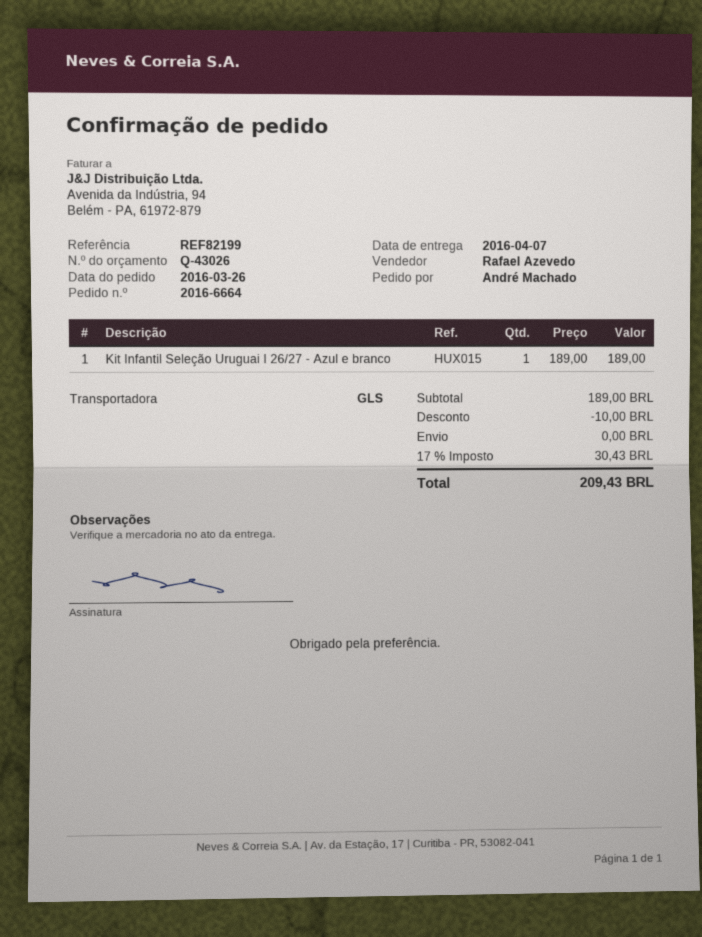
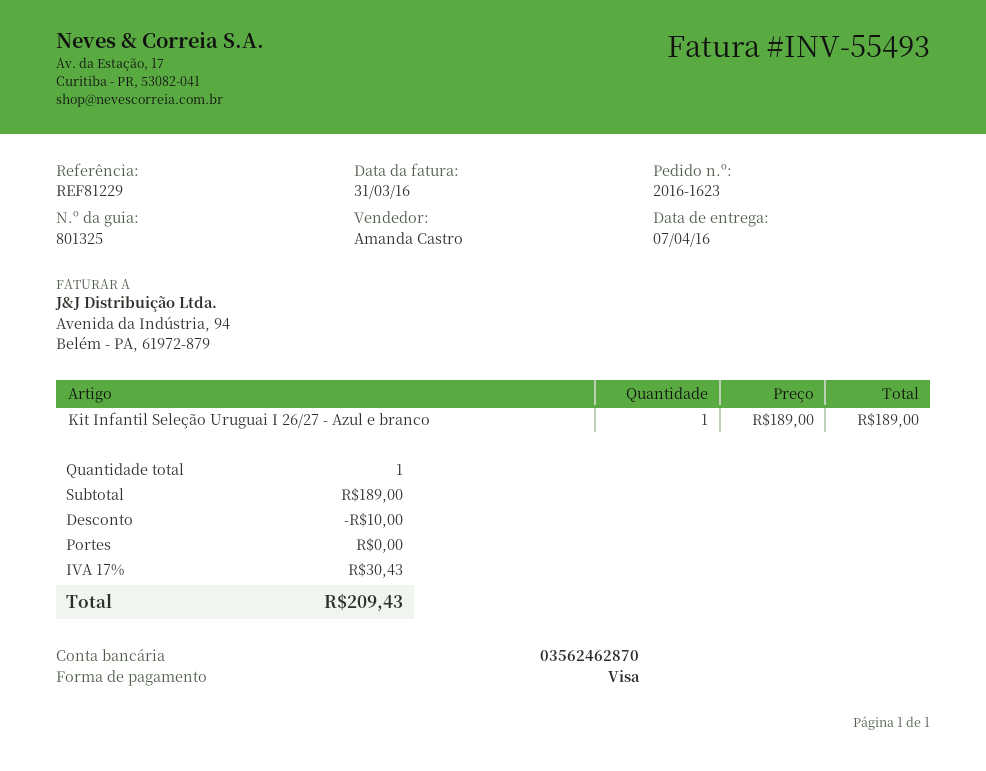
order number: 2016-6664 -> 2016-1623
reference: REF82199 -> REF81229
sales rep: Rafael Azevedo -> Amanda Castro

